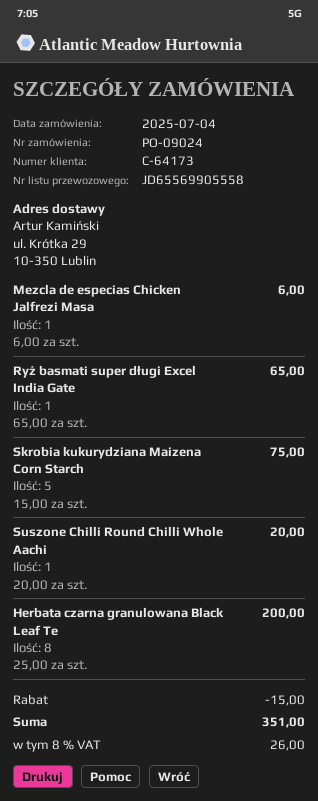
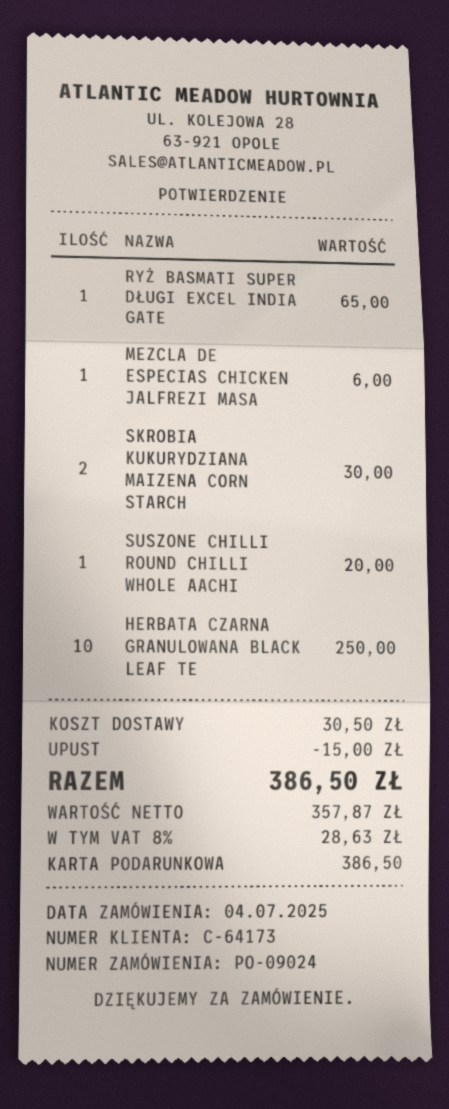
Skrobia kukurydziana Maizena Corn Starch: 5 for 75.00 -> 2 for 30.00
Herbata czarna granulowana Black Leaf Te: 8 for 200.00 -> 10 for 250.00
shipping: none -> 30.50
tax: 8% = 26.00 -> 8% = 28.63
total: 351.00 -> 386.50

